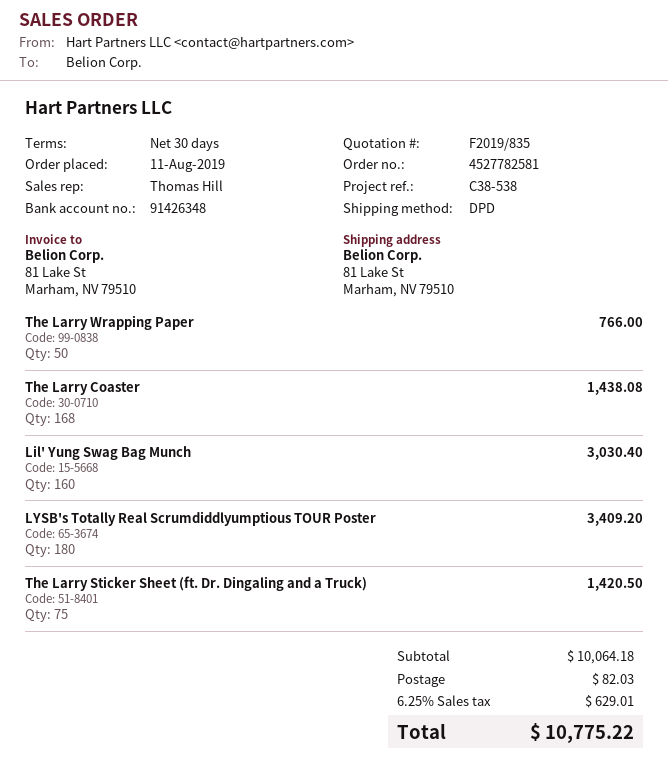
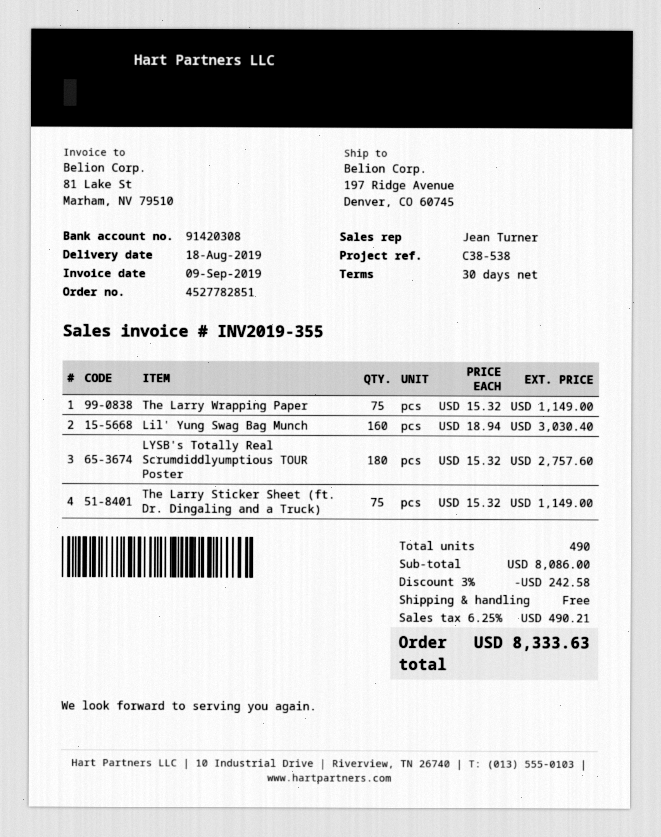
order number: 4527782581 -> 4527782851
sales rep: Thomas Hill -> Jean Turner
bank account: 91426348 -> 91420308
ship to: 81 Lake St, Marham, NV 79510 -> 197 Ridge Avenue, Denver, CO 60745
The Larry Wrapping Paper: 50 for 766.00 -> 75 for 1149.00
The Larry Coaster: 168 for 1438.08 -> none
LYSB's Totally Real Scrumdiddlyumptious TOUR Poster: 180 for 3409.20 -> 180 for 2757.60
The Larry Sticker Sheet (ft. Dr. Dingaling and a Truck): 75 for 1420.50 -> 75 for 1149.00
subtotal: 10064.18 -> 8086.00
discount: none -> 3% = 242.58
shipping: 82.03 -> 0.00
tax: 6.25% = 629.01 -> 6.25% = 490.21
total: 10775.22 -> 8333.63

